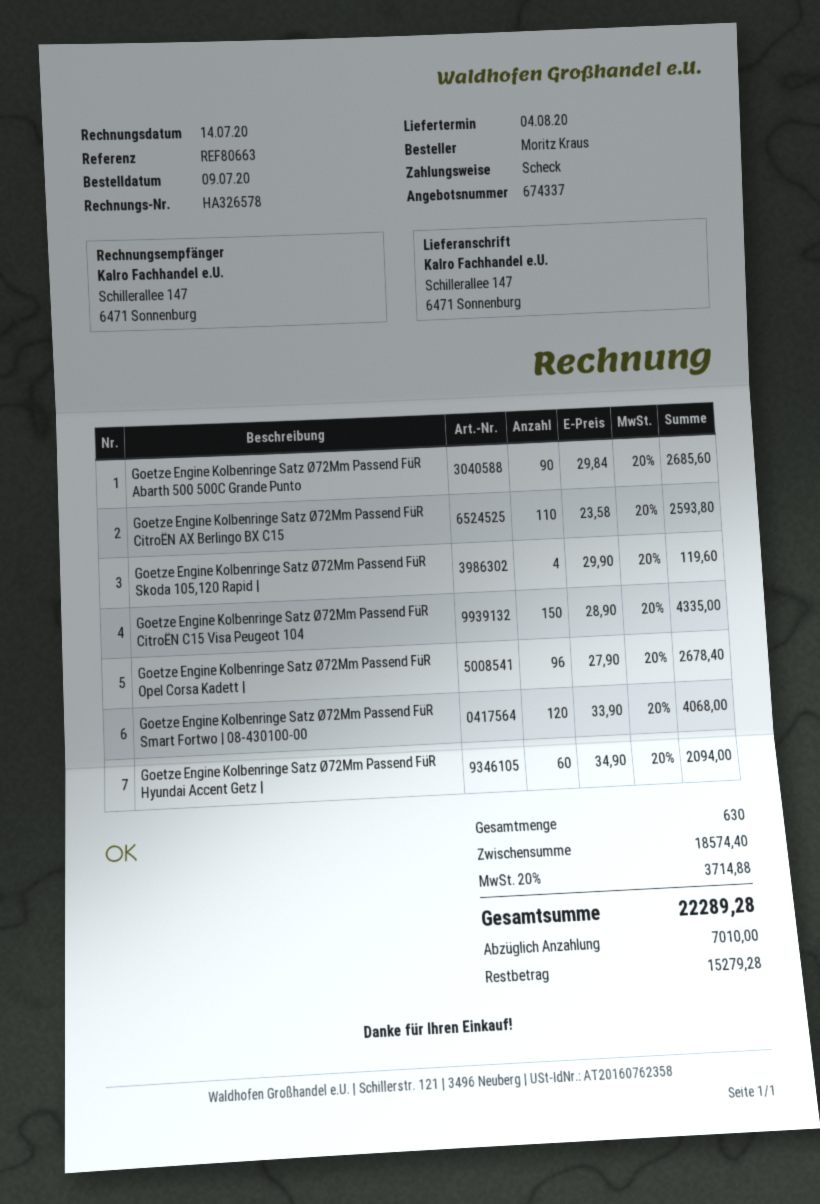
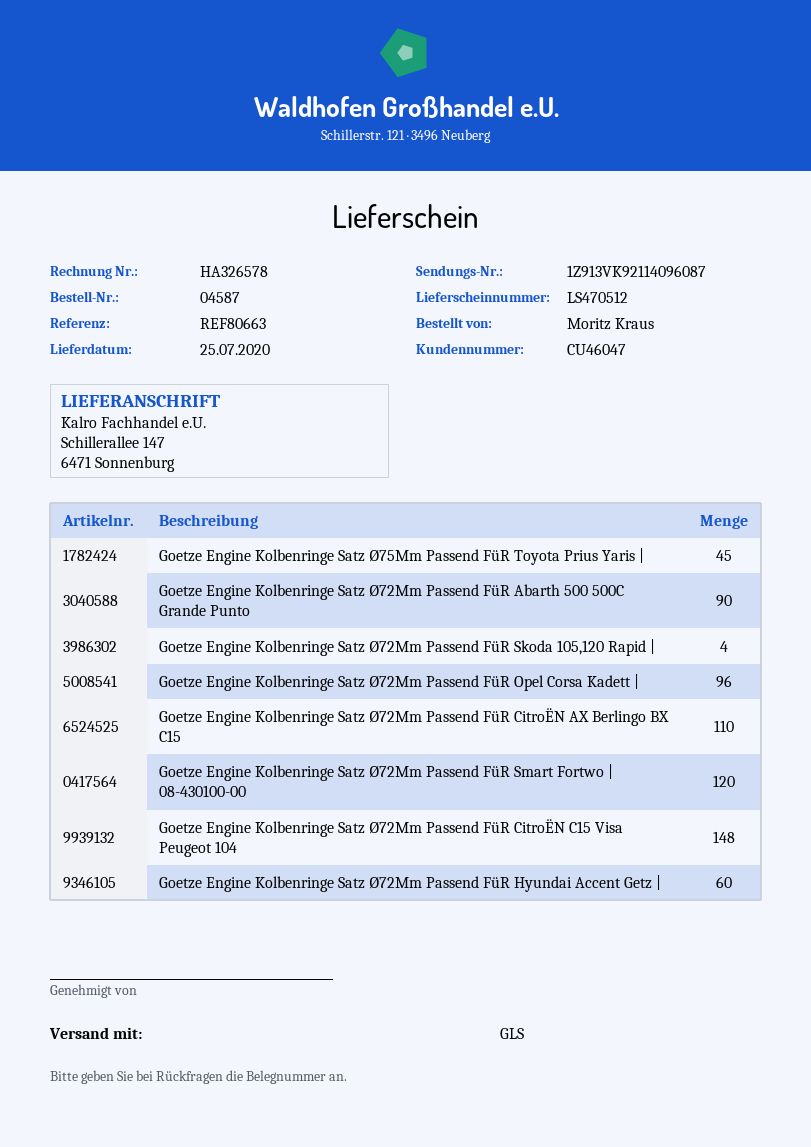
delivery date: 2020-08-04 -> 2020-07-25
Goetze Engine Kolbenringe Satz Ø72Mm Passend FüR CitroËN C15 Visa Peugeot 104: 150 -> 148
Goetze Engine Kolbenringe Satz Ø75Mm Passend FüR Toyota Prius Yaris |: none -> 45

